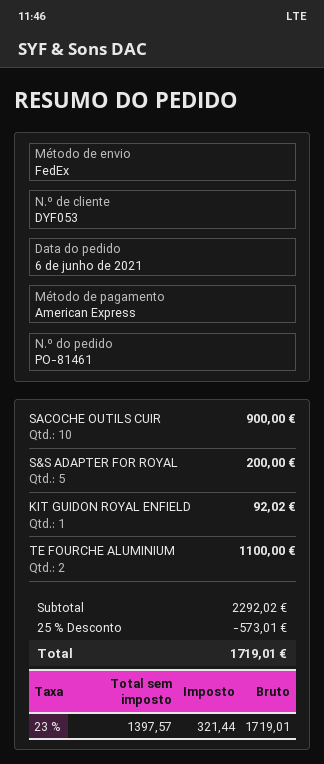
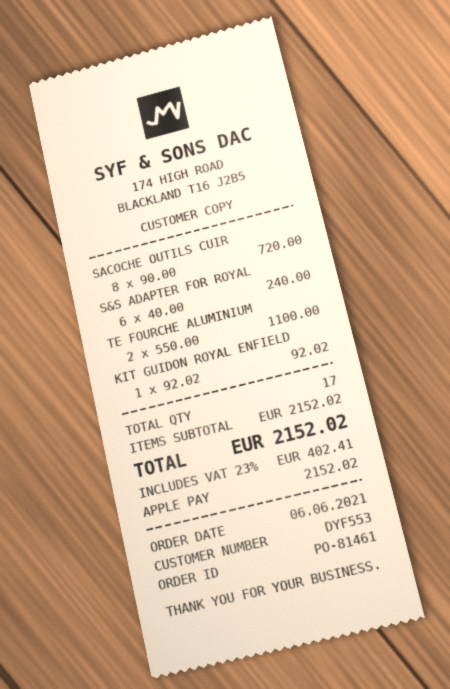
customer number: DYF053 -> DYF553
payment method: American Express -> Apple Pay
SACOCHE OUTILS CUIR: 10 for 900.00 -> 8 for 720.00
S&S ADAPTER FOR ROYAL: 5 for 200.00 -> 6 for 240.00
subtotal: 2292.02 -> 2152.02
discount: 25% = 573.01 -> none
tax: 23% = 321.44 -> 23% = 402.41
total: 1719.01 -> 2152.02

